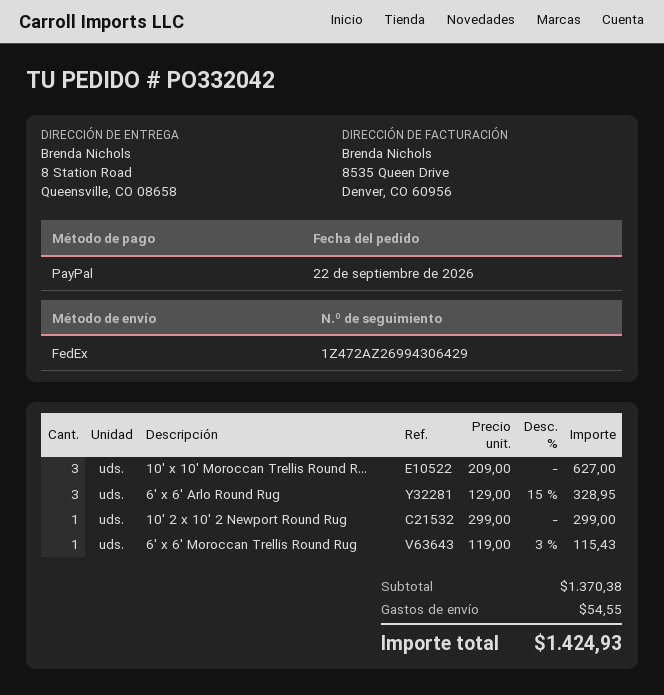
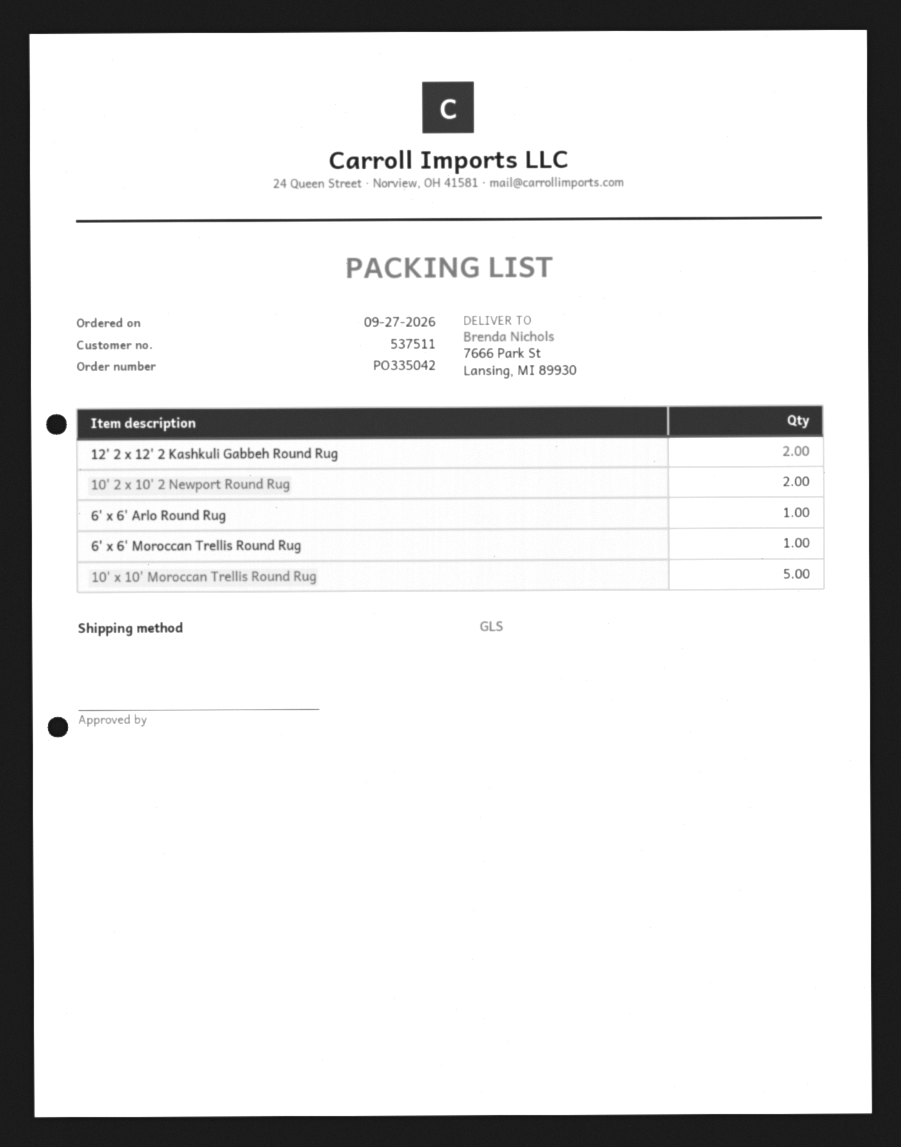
order number: PO332042 -> PO335042
order date: 2026-09-22 -> 2026-09-27
shipping method: FedEx -> GLS
ship to: 8 Station Road, Queensville, CO 08658 -> 7666 Park St, Lansing, MI 89930
10' x 10' Moroccan Trellis Round R...: 3 -> 5
6' x 6' Arlo Round Rug: 3 -> 1
10' 2 x 10' 2 Newport Round Rug: 1 -> 2
12' 2 x 12' 2 Kashkuli Gabbeh Round Rug: none -> 2

